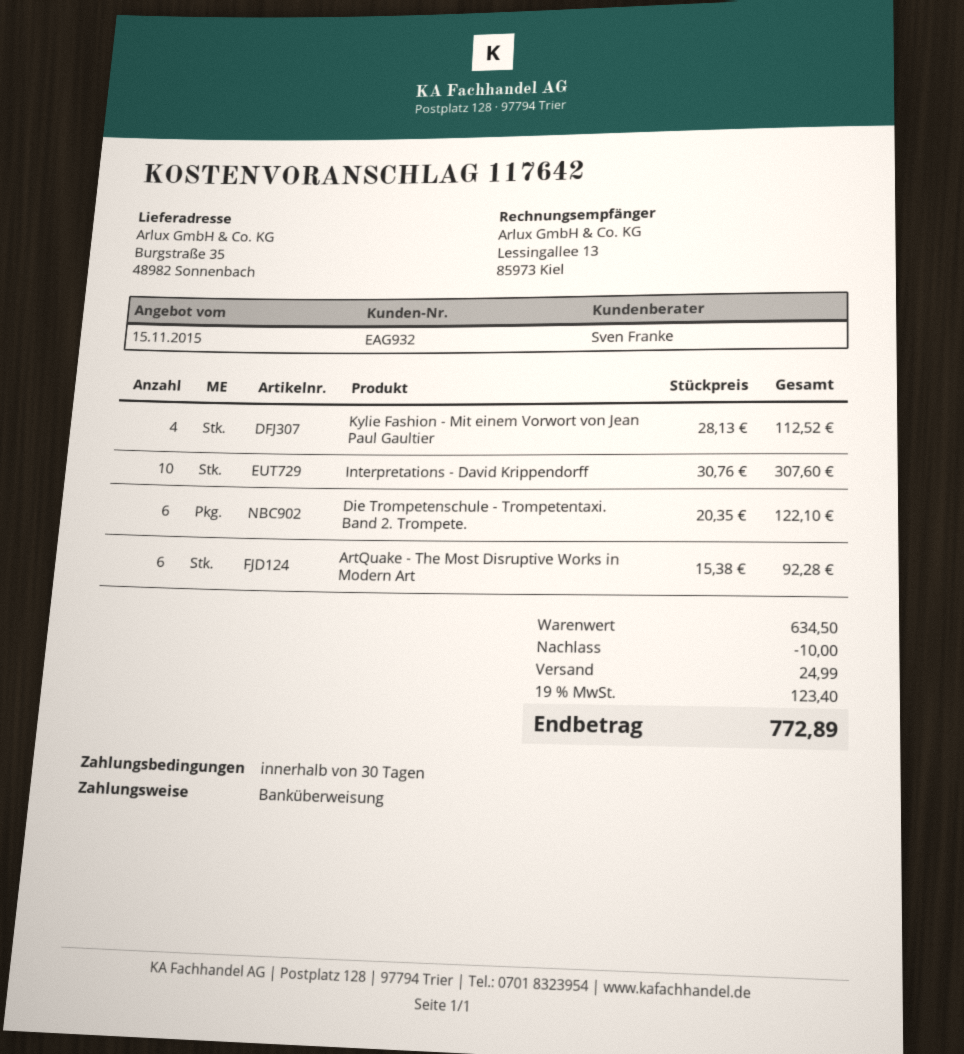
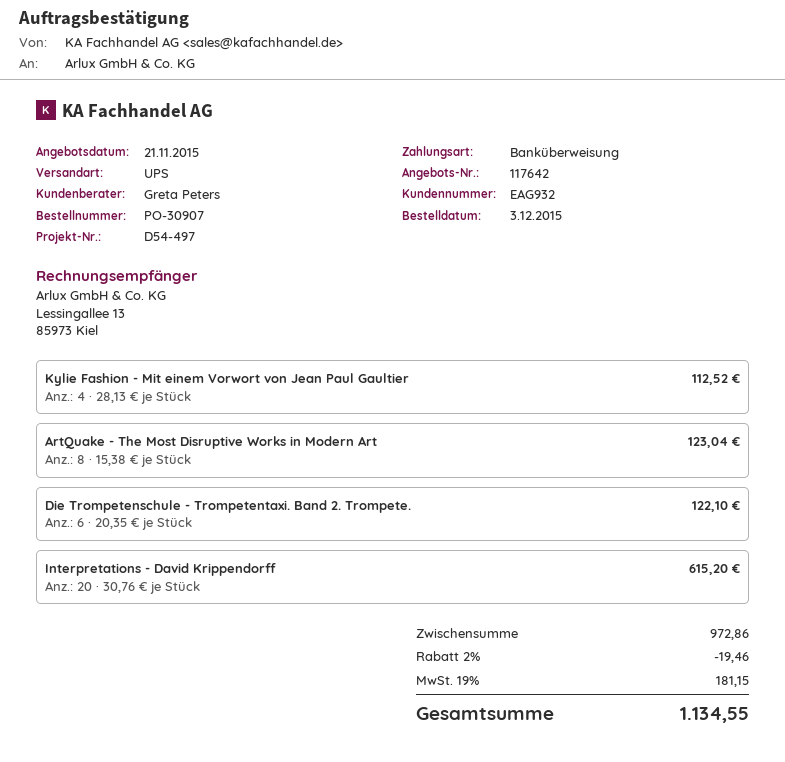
quote date: 2015-11-15 -> 2015-11-21
sales rep: Sven Franke -> Greta Peters
Interpretations - David Krippendorff: 10 x 30.76 = 307.60 -> 20 x 30.76 = 615.20
ArtQuake - The Most Disruptive Works in Modern Art: 6 x 15.38 = 92.28 -> 8 x 15.38 = 123.04
subtotal: 634.50 -> 972.86
discount: 10.00 -> 19.46
shipping: 24.99 -> none
tax: 19% = 123.40 -> 19% = 181.15
total: 772.89 -> 1134.55

